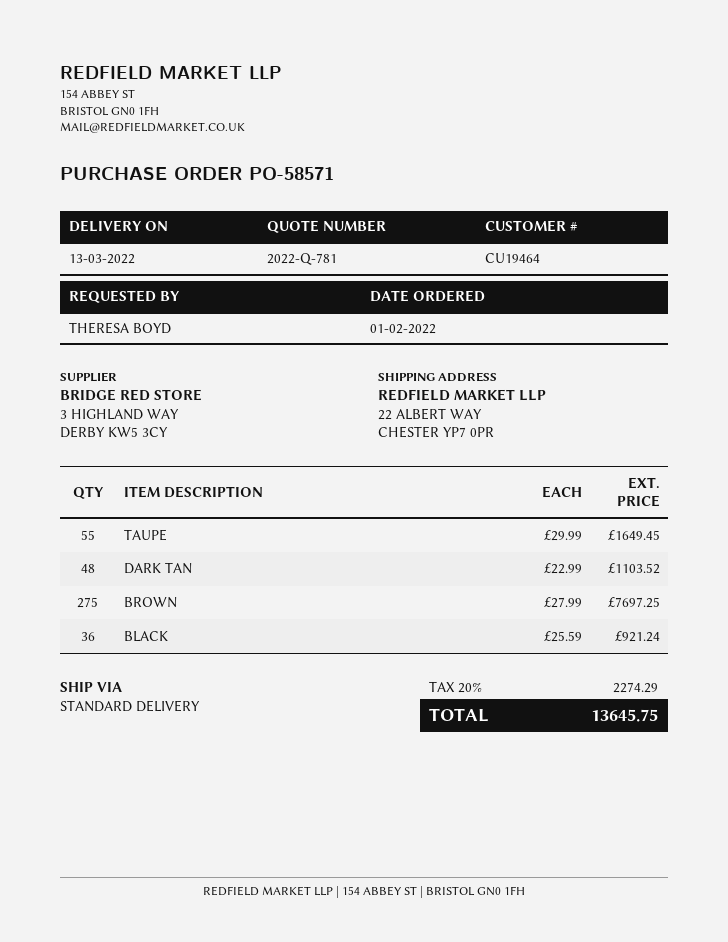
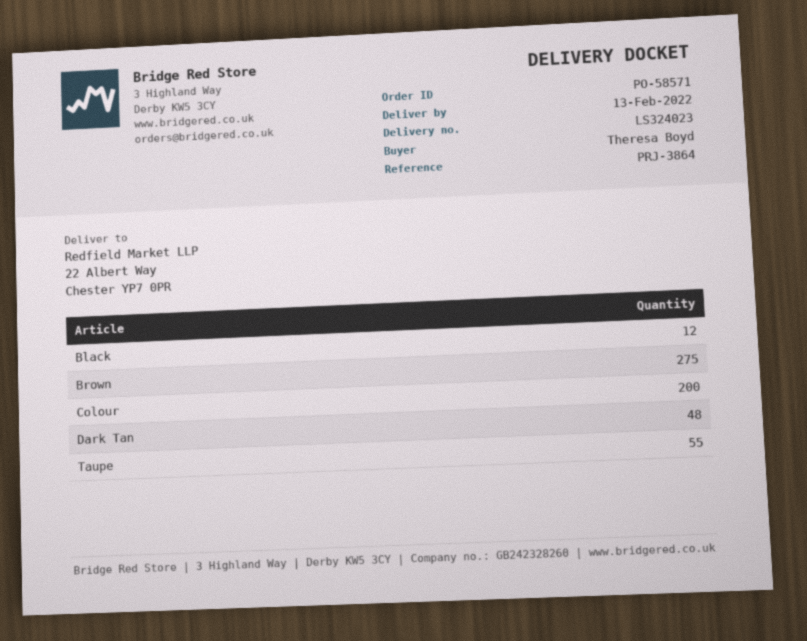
delivery date: 2022-03-13 -> 2022-02-13
BLACK: 36 -> 12
Colour: none -> 200

